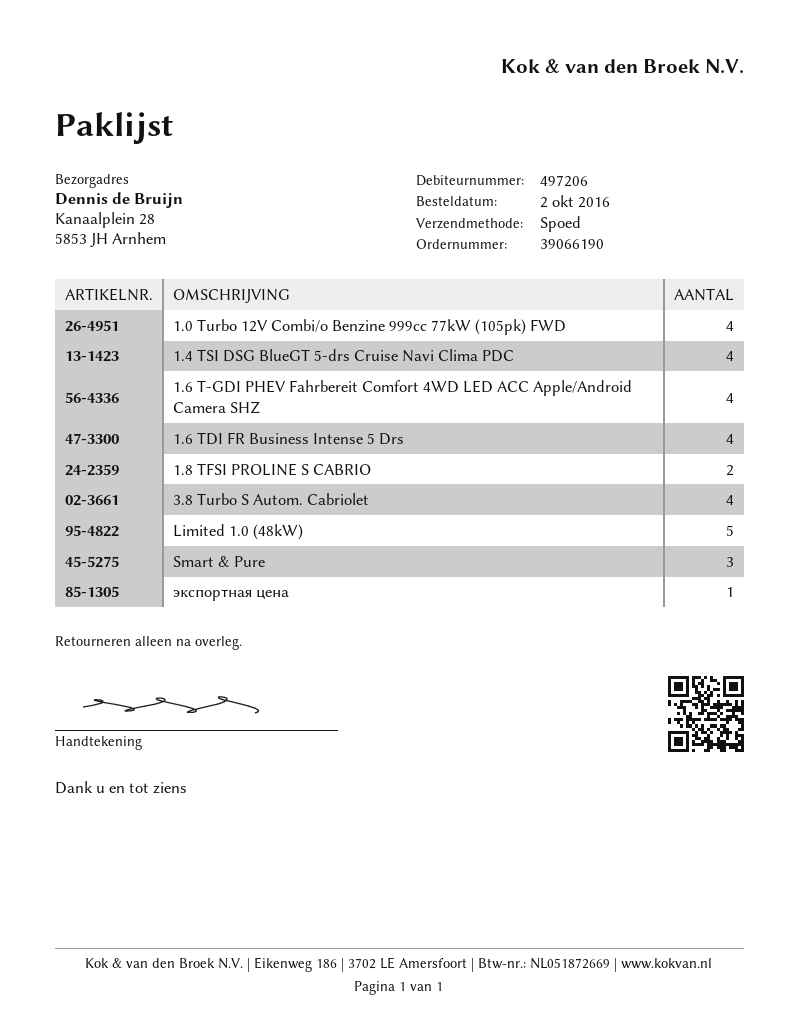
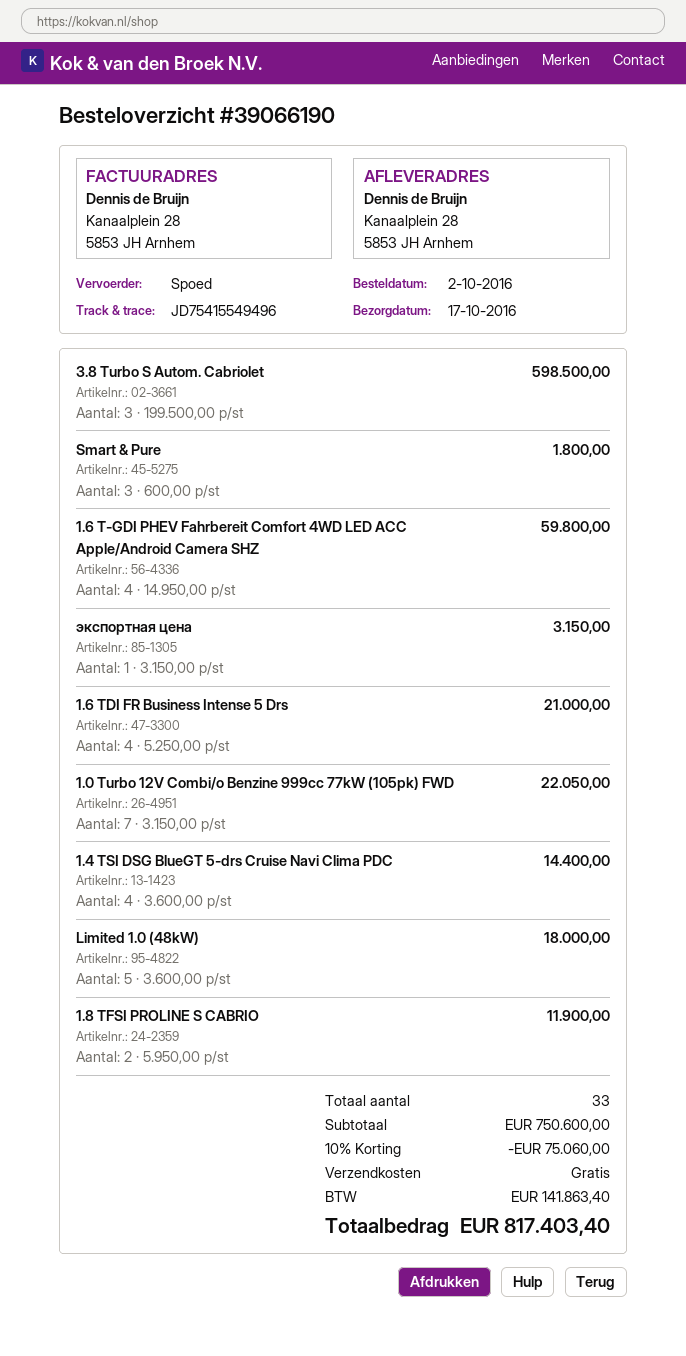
1.0 Turbo 12V Combi/o Benzine 999cc 77kW (105pk) FWD: 4 -> 7
3.8 Turbo S Autom. Cabriolet: 4 -> 3

